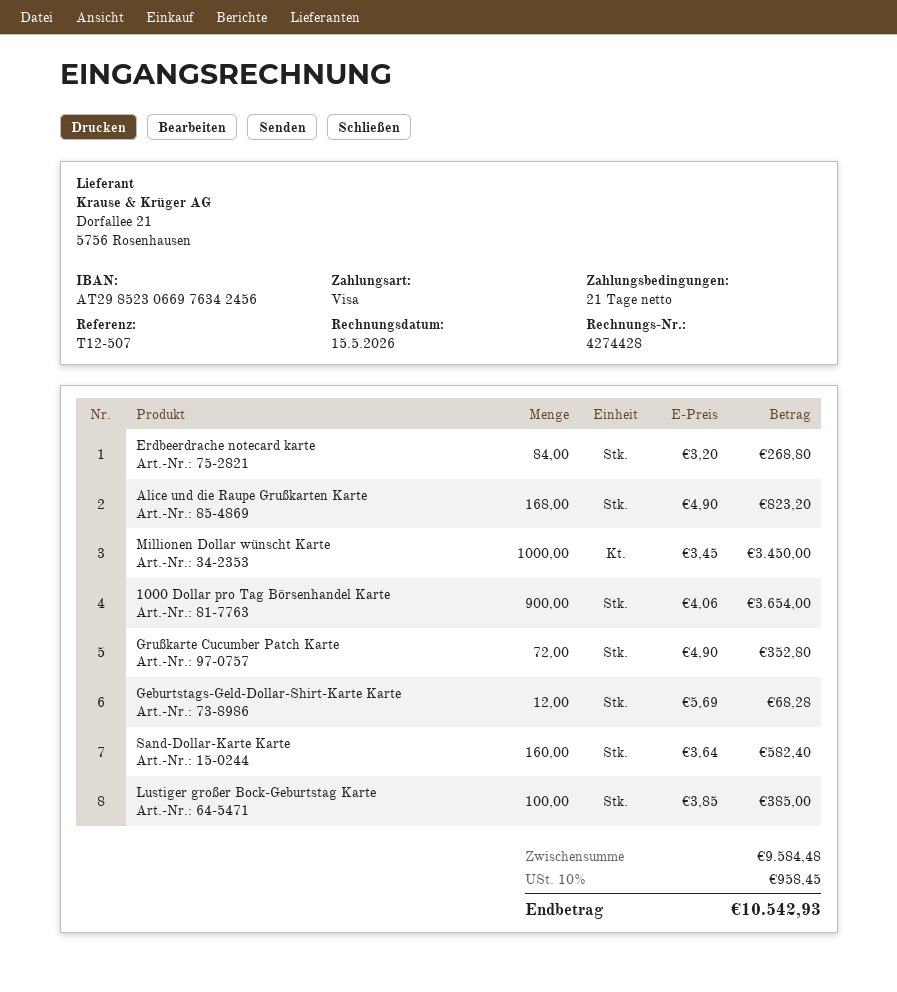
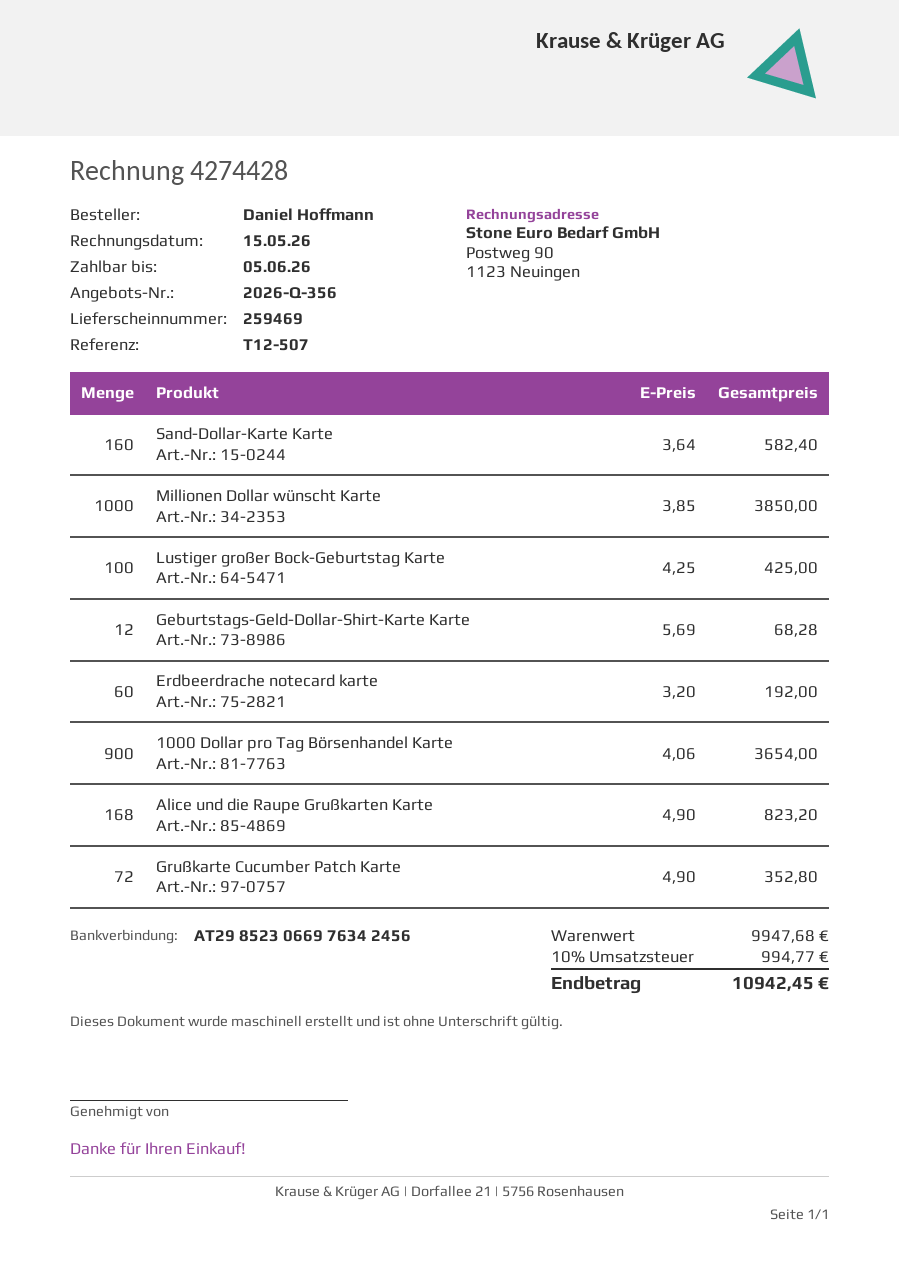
Erdbeerdrache notecard karte: 84 x 3.20 = 268.80 -> 60 x 3.20 = 192.00
Millionen Dollar wünscht Karte: 1000 x 3.45 = 3450.00 -> 1000 x 3.85 = 3850.00
Lustiger großer Bock-Geburtstag Karte: 100 x 3.85 = 385.00 -> 100 x 4.25 = 425.00
subtotal: 9584.48 -> 9947.68
tax: 10% = 958.45 -> 10% = 994.77
total: 10542.93 -> 10942.45

